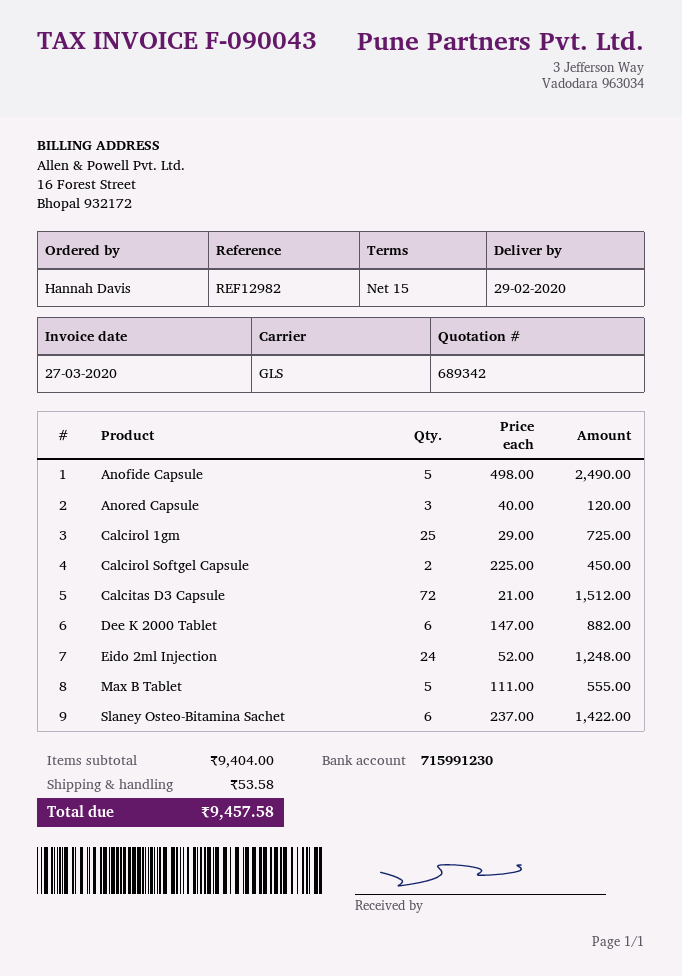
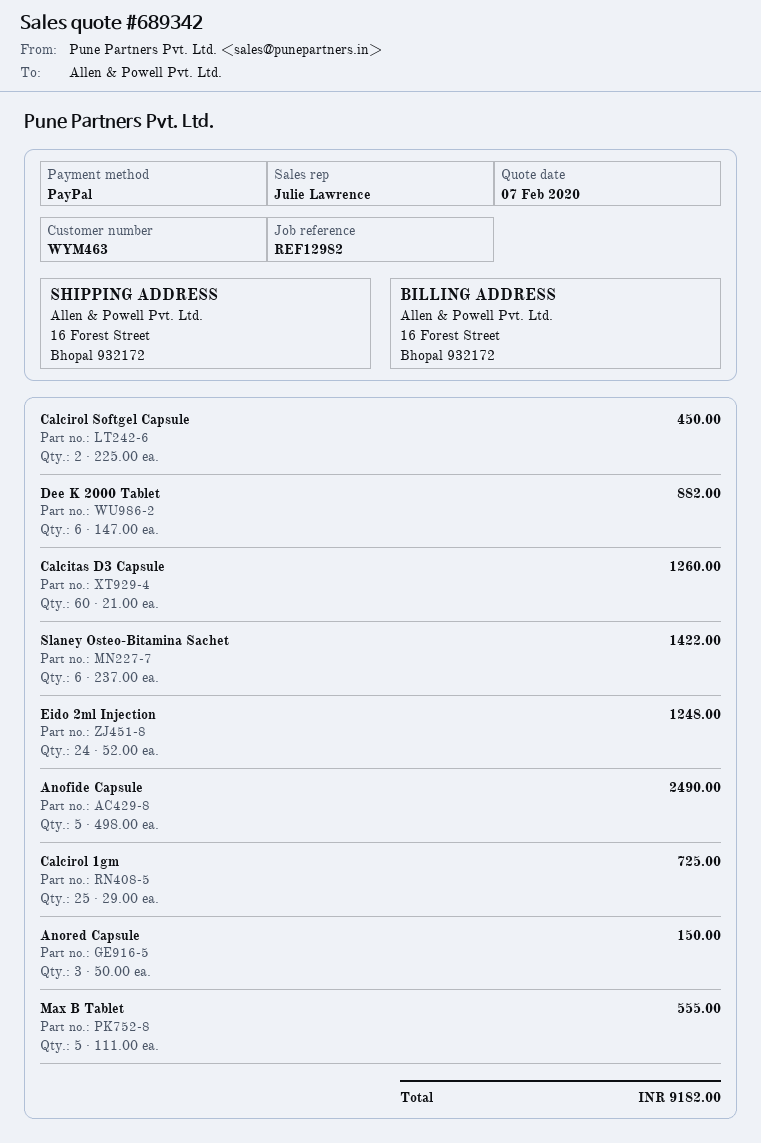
Anored Capsule: 3 x 40.00 = 120.00 -> 3 x 50.00 = 150.00
Calcitas D3 Capsule: 72 x 21.00 = 1512.00 -> 60 x 21.00 = 1260.00
shipping: 53.58 -> none
total: 9457.58 -> 9182.00

